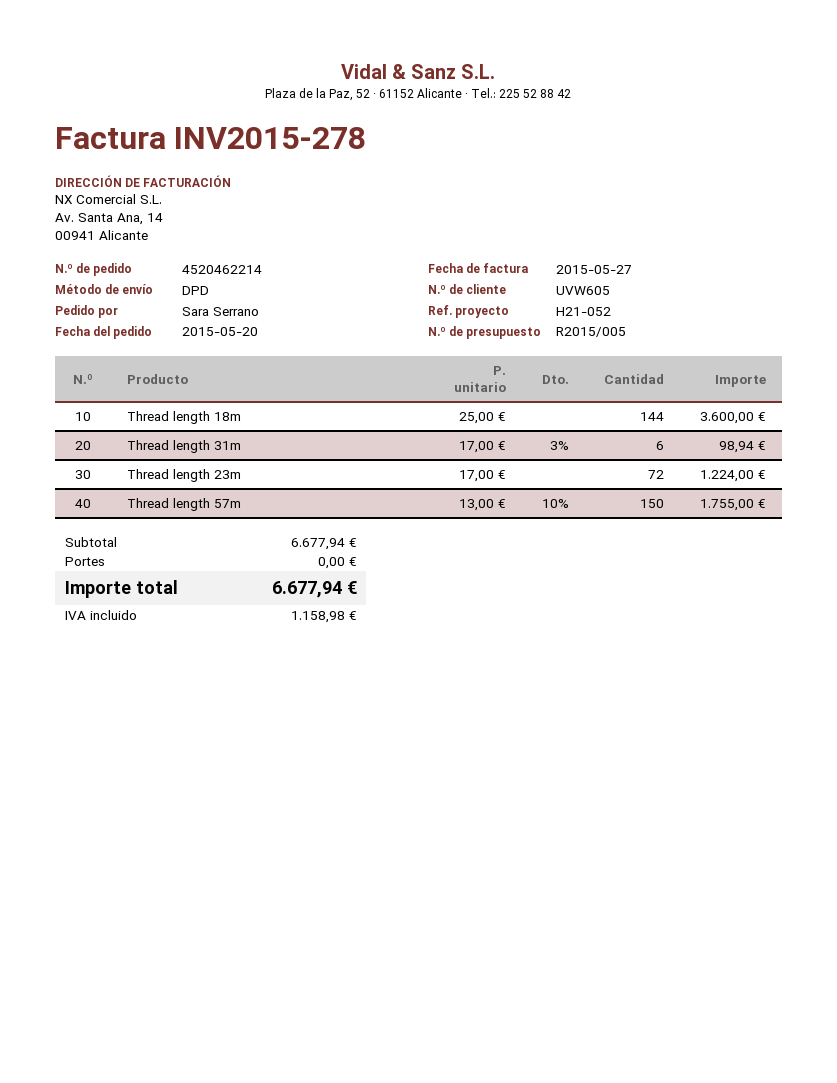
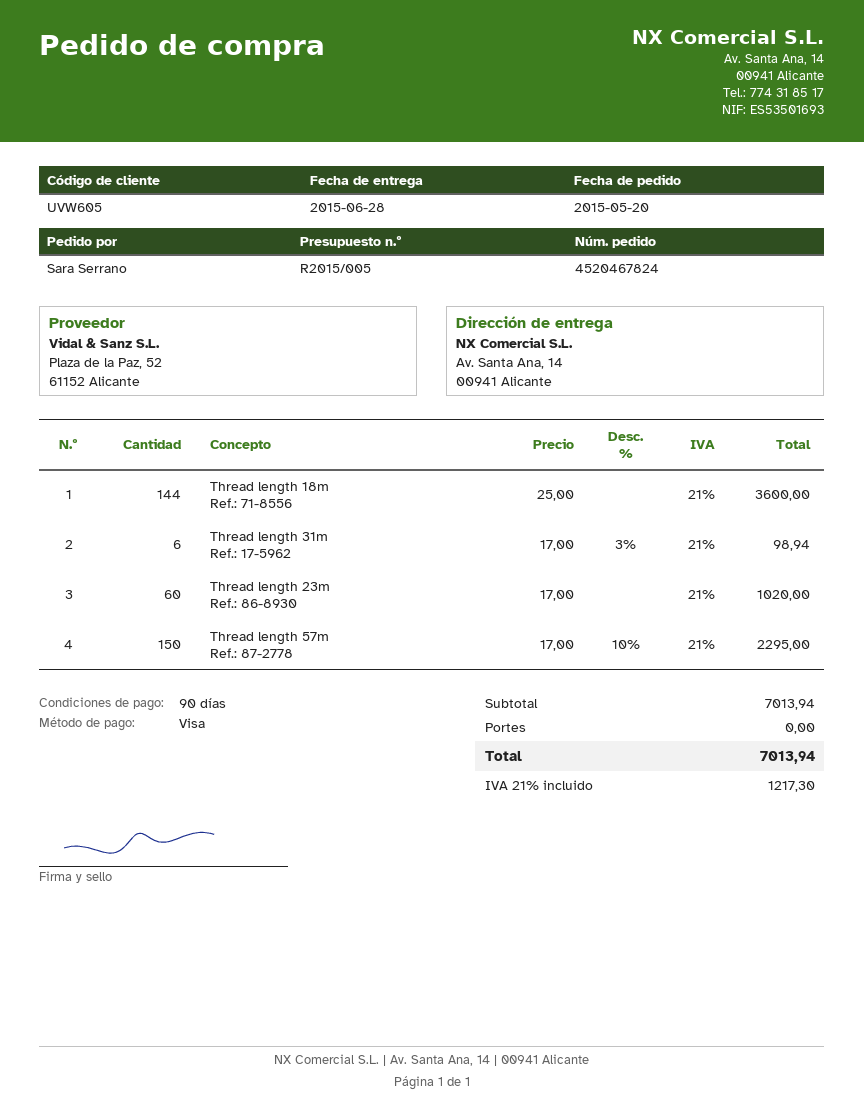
order number: 4520462214 -> 4520467824
Thread length 23m: 72 x 17.00 = 1224.00 -> 60 x 17.00 = 1020.00
Thread length 57m: 150 x 13.00 - 10% = 1755.00 -> 150 x 17.00 - 10% = 2295.00
subtotal: 6677.94 -> 7013.94
tax: 1158.98 -> 1217.30
total: 6677.94 -> 7013.94

